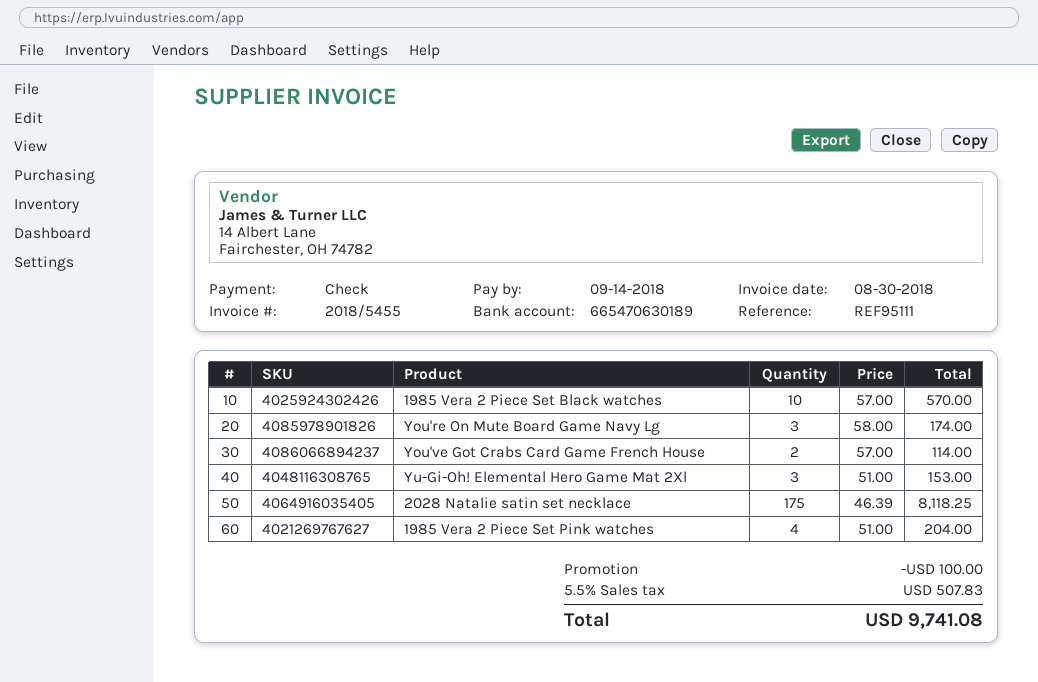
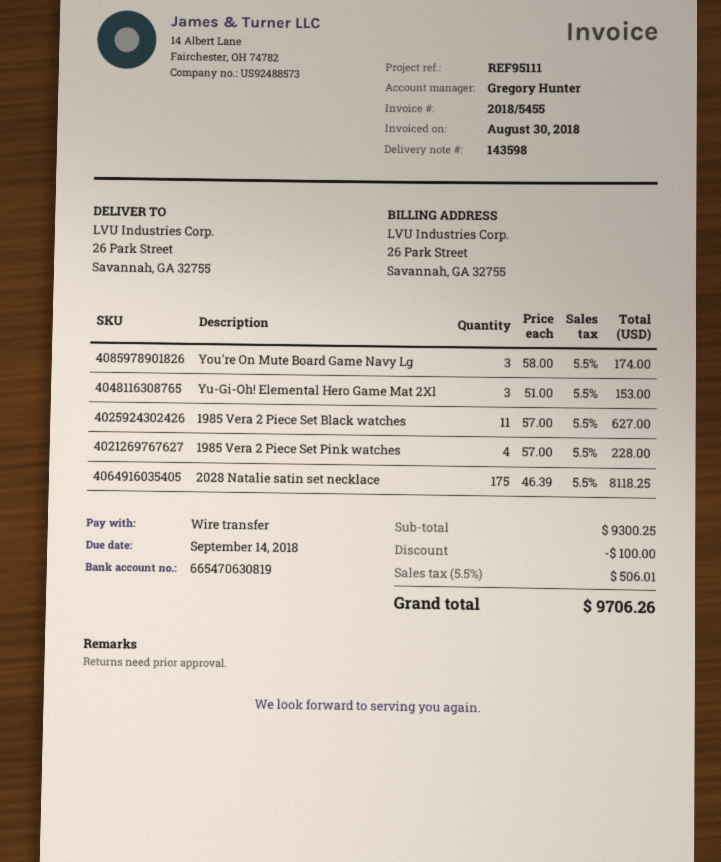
payment method: cheque -> bank transfer
bank account: 665470630189 -> 665470630819
1985 Vera 2 Piece Set Black watches: 10 x 57.00 = 570.00 -> 11 x 57.00 = 627.00
You've Got Crabs Card Game French House: 2 x 57.00 = 114.00 -> none
1985 Vera 2 Piece Set Pink watches: 4 x 51.00 = 204.00 -> 4 x 57.00 = 228.00
tax: 5.5% = 507.83 -> 5.5% = 506.01
total: 9741.08 -> 9706.26

